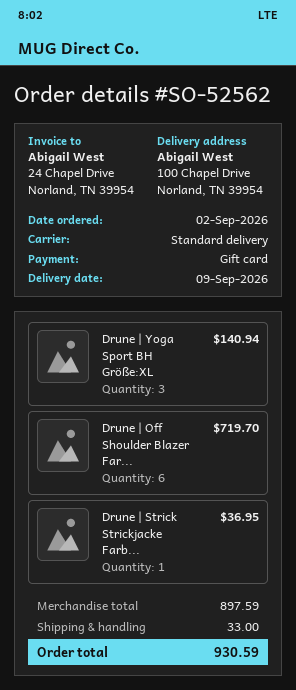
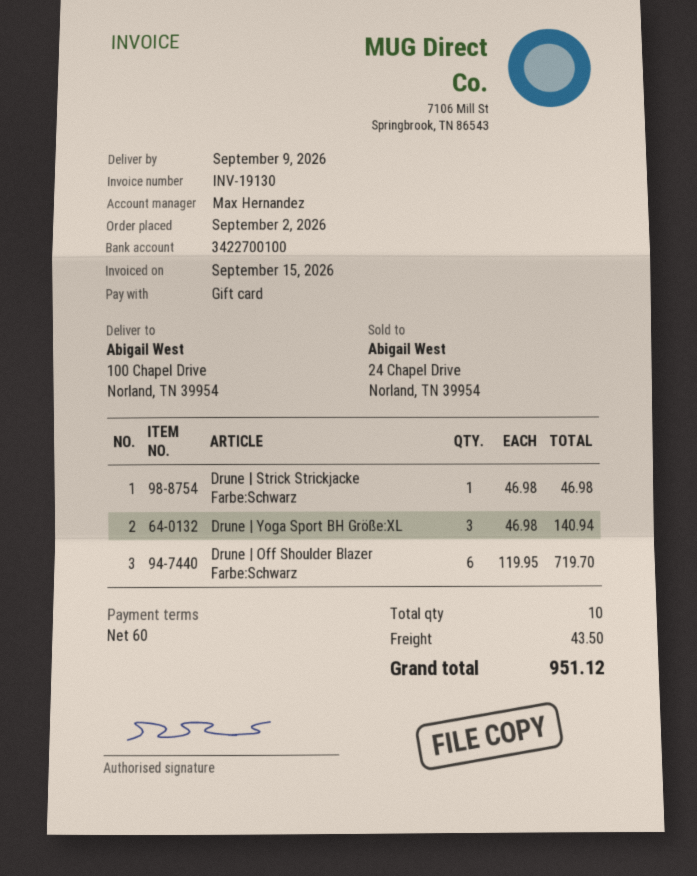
Drune | Strick Strickjacke Farb...: 1 for 36.95 -> 1 for 46.98
shipping: 33.00 -> 43.50
total: 930.59 -> 951.12

